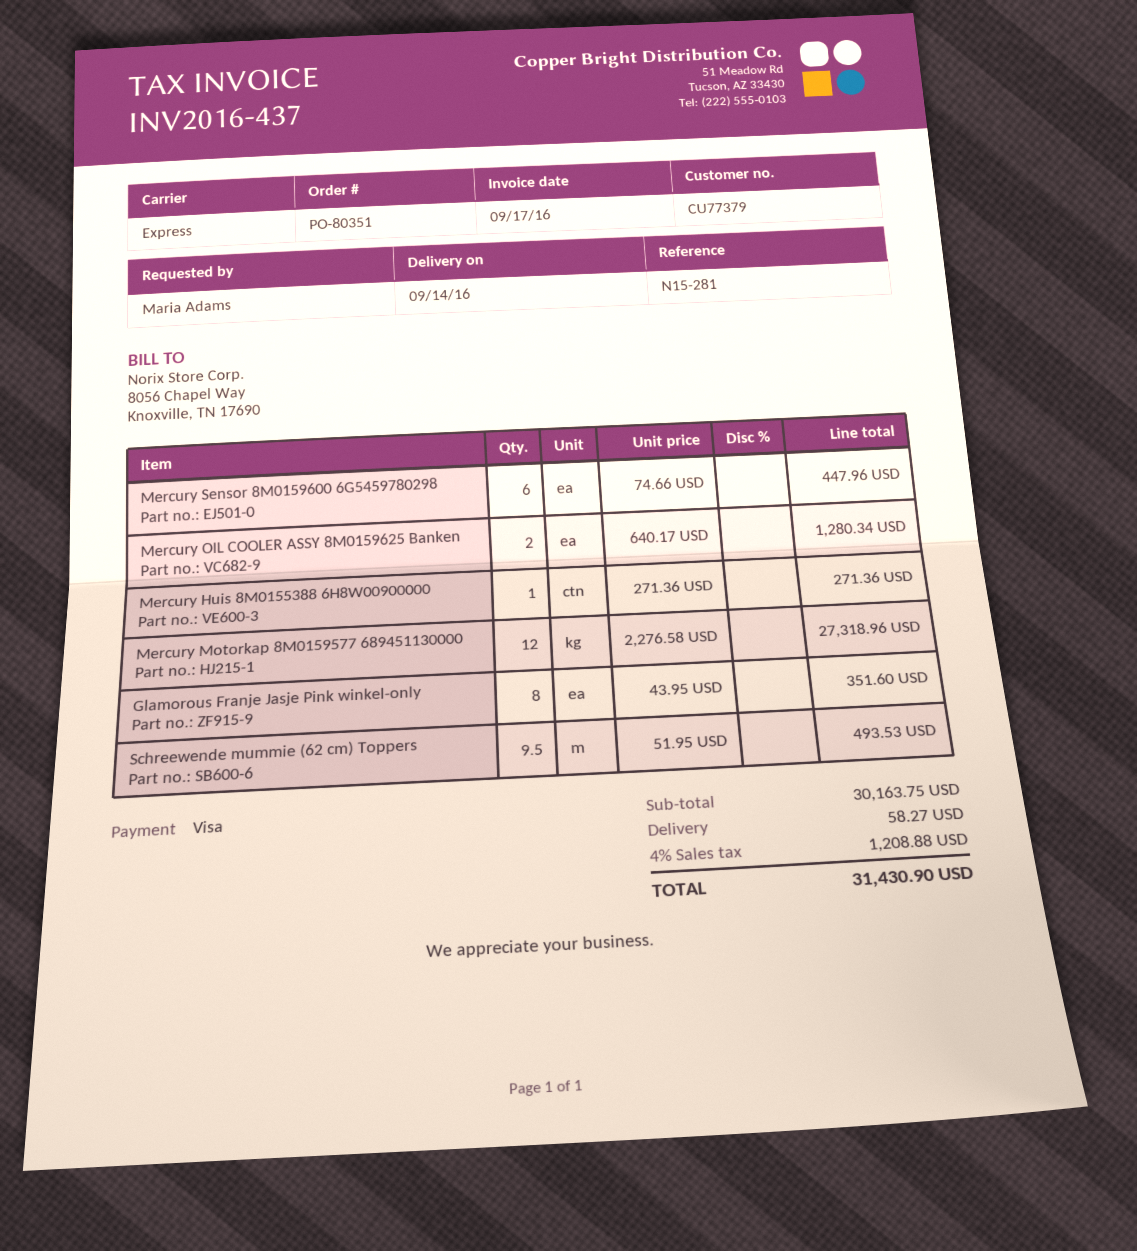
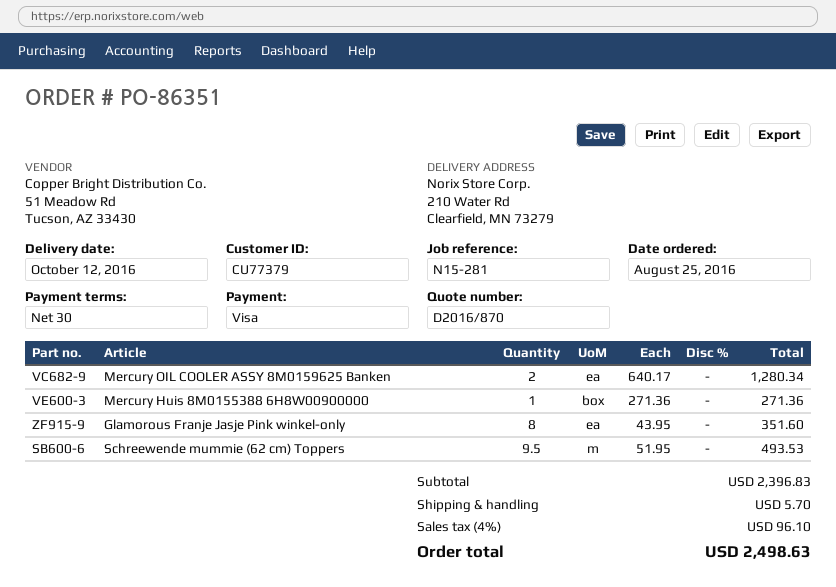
order number: PO-80351 -> PO-86351
delivery date: 2016-09-14 -> 2016-10-12
Mercury Sensor 8M0159600 6G5459780298: 6 x 74.66 = 447.96 -> none
Mercury Motorkap 8M0159577 689451130000: 12 x 2276.58 = 27318.96 -> none
subtotal: 30163.75 -> 2396.83
shipping: 58.27 -> 5.70
tax: 4% = 1208.88 -> 4% = 96.10
total: 31430.90 -> 2498.63

